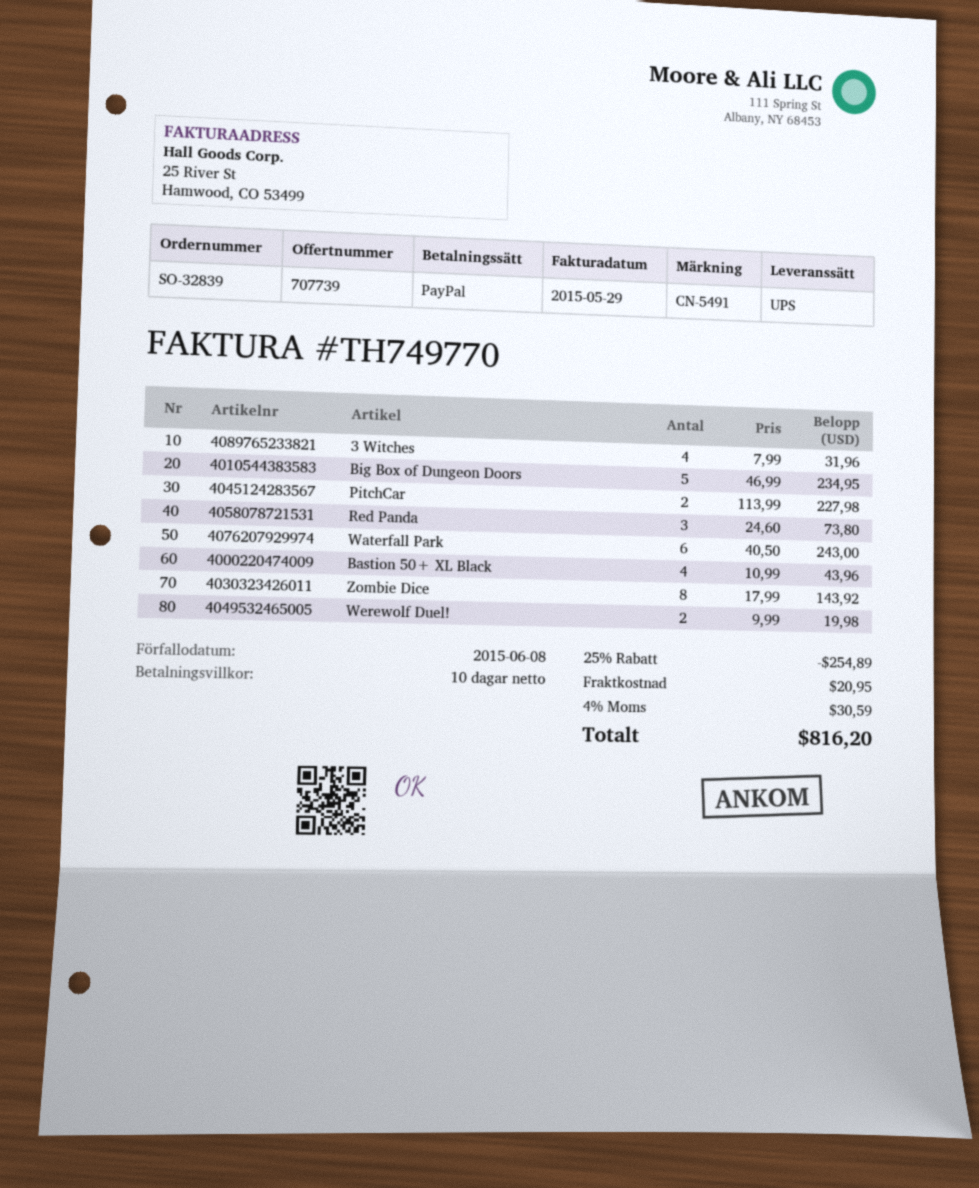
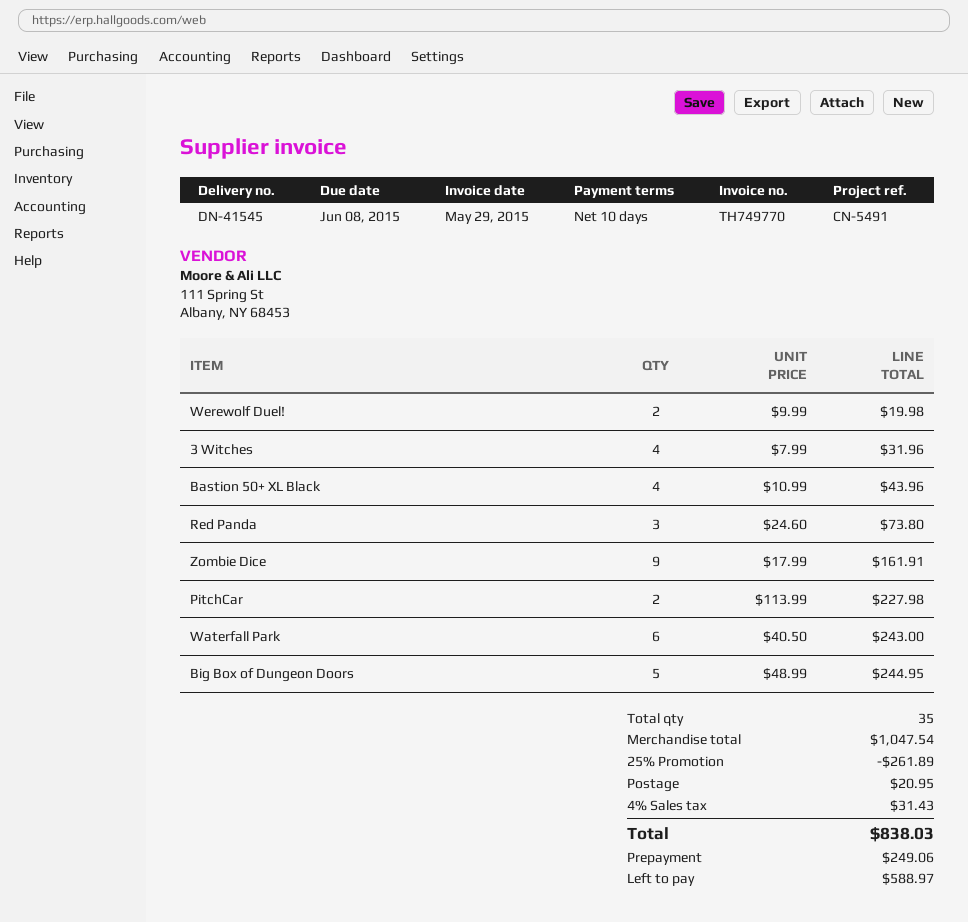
Big Box of Dungeon Doors: 5 x 46.99 = 234.95 -> 5 x 48.99 = 244.95
Zombie Dice: 8 x 17.99 = 143.92 -> 9 x 17.99 = 161.91
discount: 25% = 254.89 -> 25% = 261.89
tax: 4% = 30.59 -> 4% = 31.43
total: 816.20 -> 838.03

